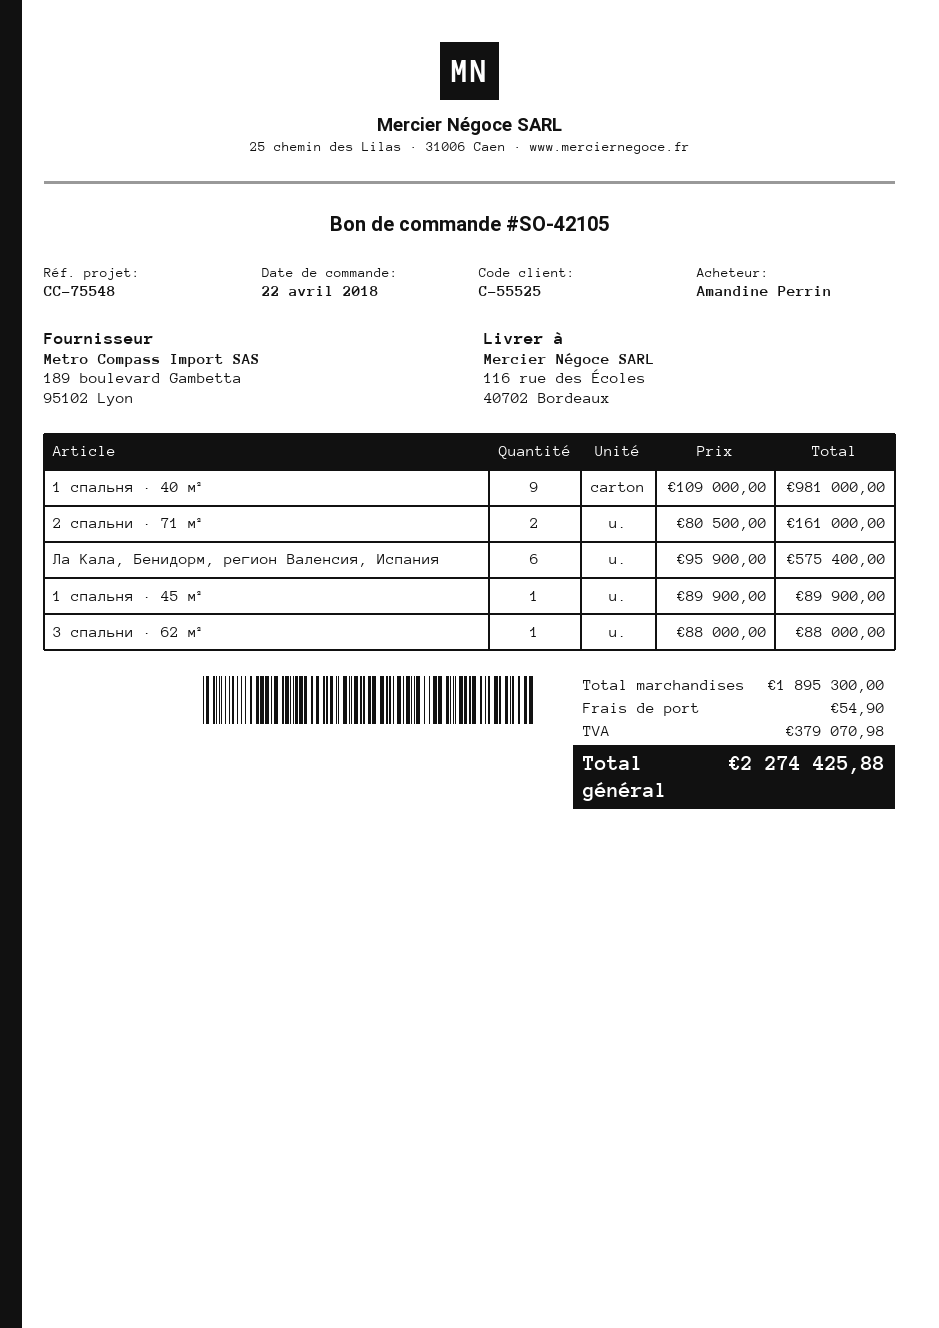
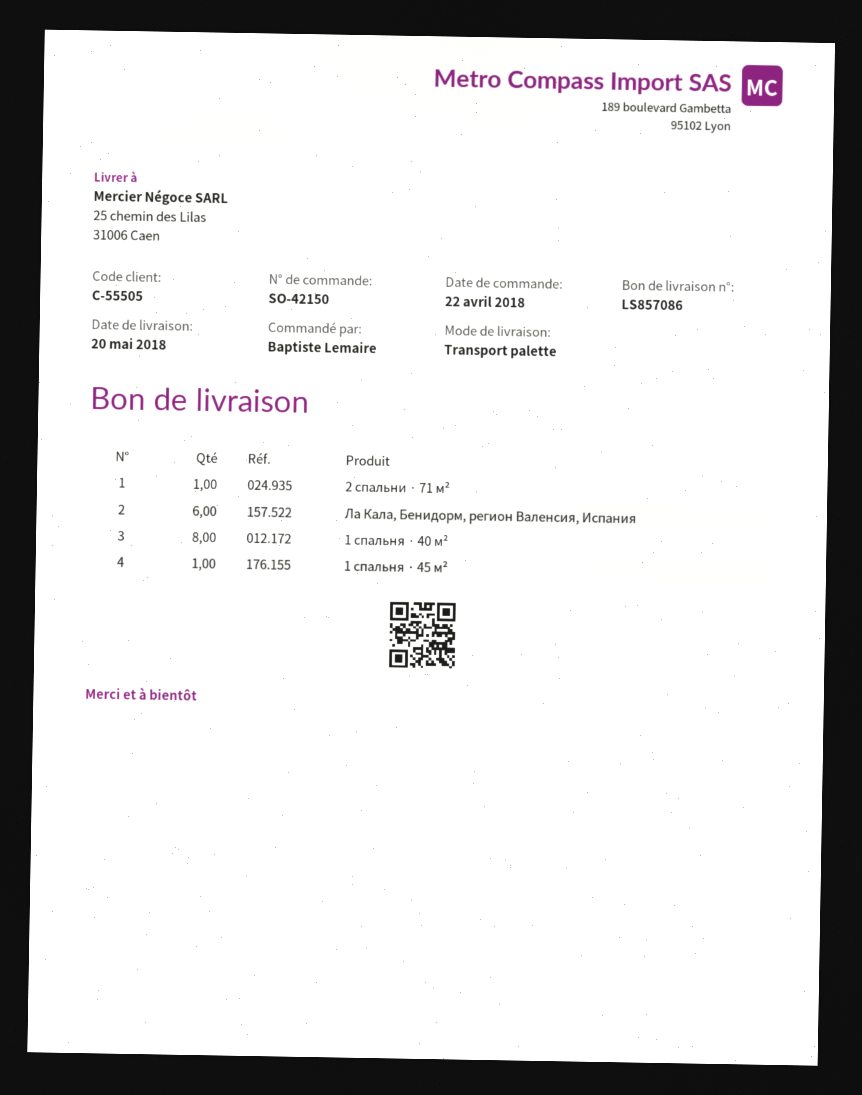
order number: SO-42105 -> SO-42150
customer number: C-55525 -> C-55505
ordered by: Amandine Perrin -> Baptiste Lemaire
ship to: 116 rue des Écoles, 40702 Bordeaux -> 25 chemin des Lilas, 31006 Caen
1 спальня · 40 м²: 9 -> 8
2 спальни · 71 м²: 2 -> 1
3 спальни · 62 м²: 1 -> none

